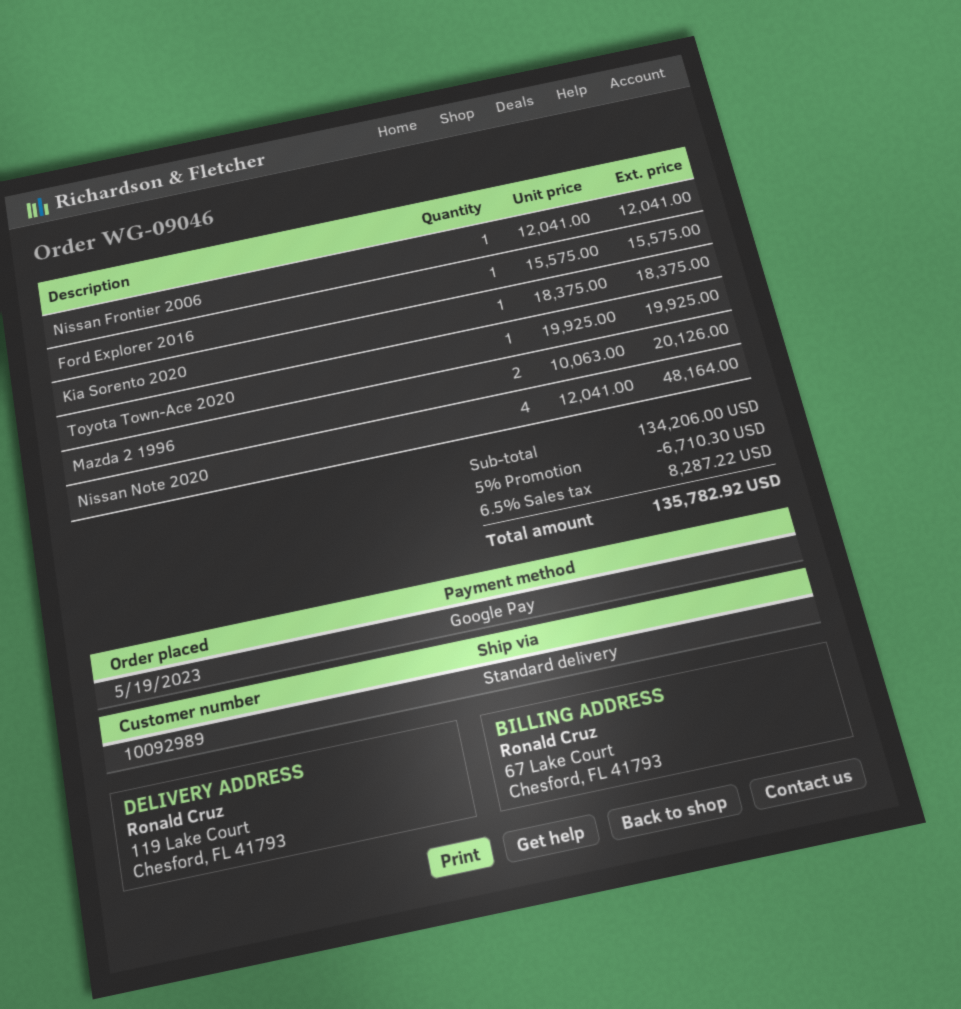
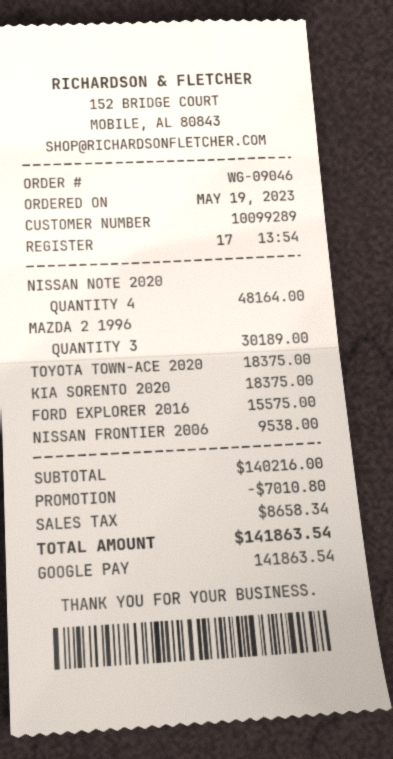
customer number: 10092989 -> 10099289
Nissan Frontier 2006: 1 for 12041.00 -> 1 for 9538.00
Toyota Town-Ace 2020: 1 for 19925.00 -> 1 for 18375.00
Mazda 2 1996: 2 for 20126.00 -> 3 for 30189.00
subtotal: 134206.00 -> 140216.00
discount: 6710.30 -> 7010.80
tax: 8287.22 -> 8658.34
total: 135782.92 -> 141863.54

